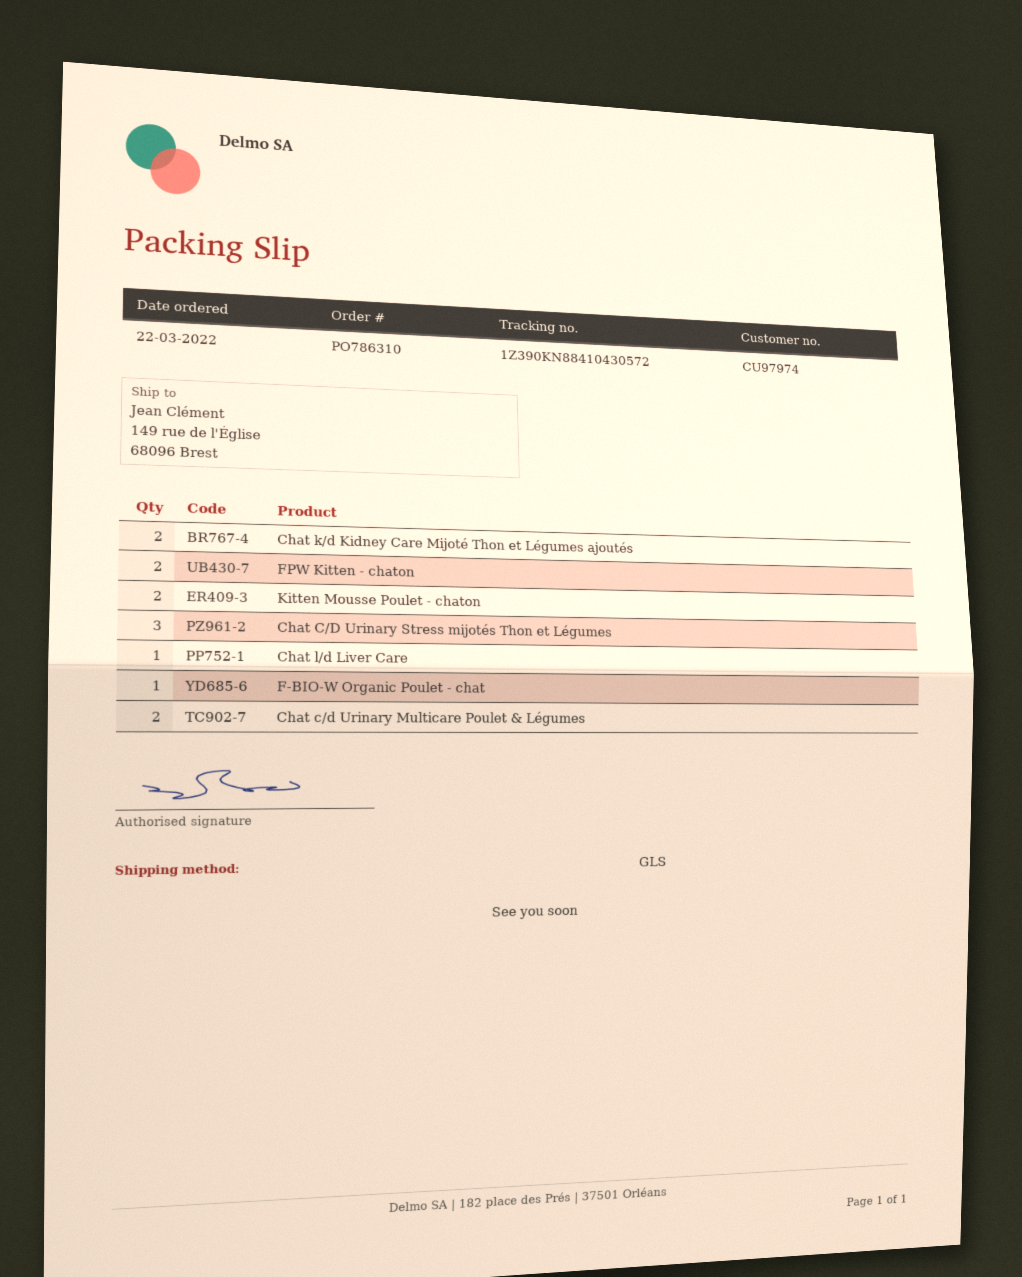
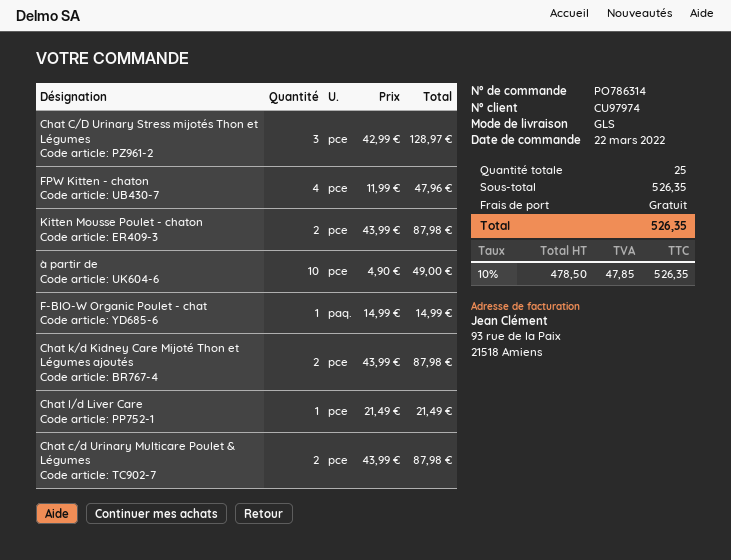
order number: PO786310 -> PO786314
FPW Kitten - chaton: 2 -> 4
à partir de: none -> 10

